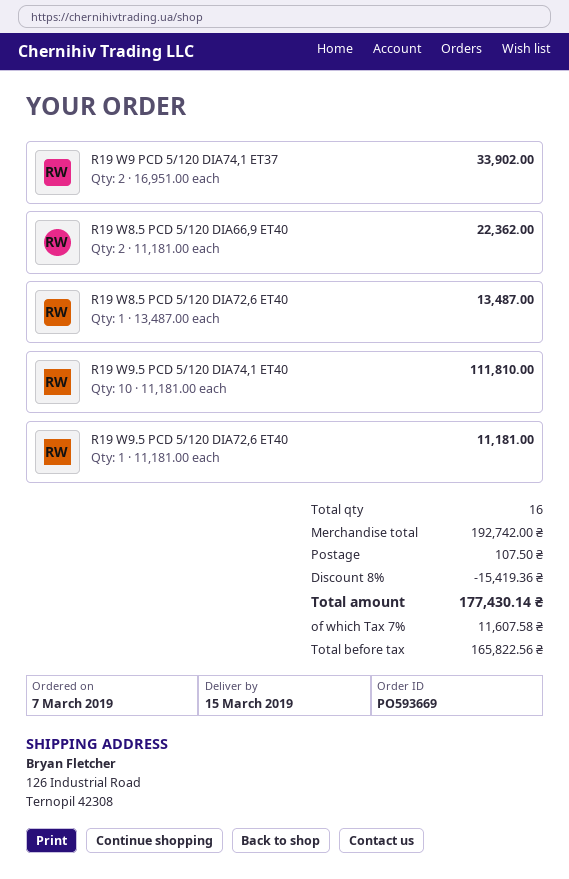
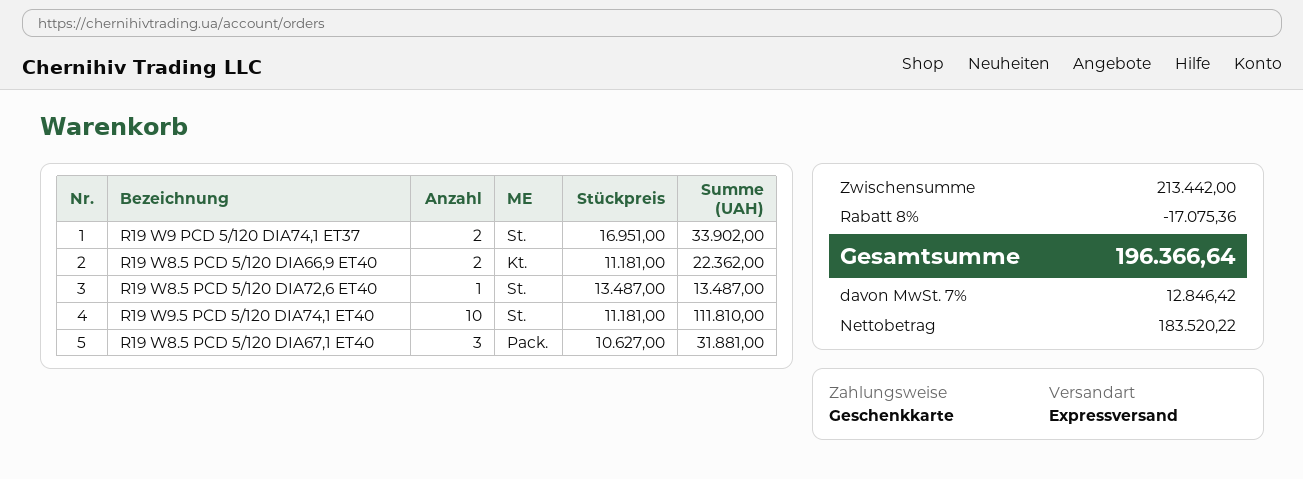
R19 W9.5 PCD 5/120 DIA72,6 ET40: 1 x 11181.00 = 11181.00 -> none
R19 W8.5 PCD 5/120 DIA67,1 ET40: none -> 3 x 10627.00 = 31881.00
subtotal: 192742.00 -> 213442.00
discount: 8% = 15419.36 -> 8% = 17075.36
shipping: 107.50 -> none
net: 165822.56 -> 183520.22
tax: 7% = 11607.58 -> 7% = 12846.42
total: 177430.14 -> 196366.64

